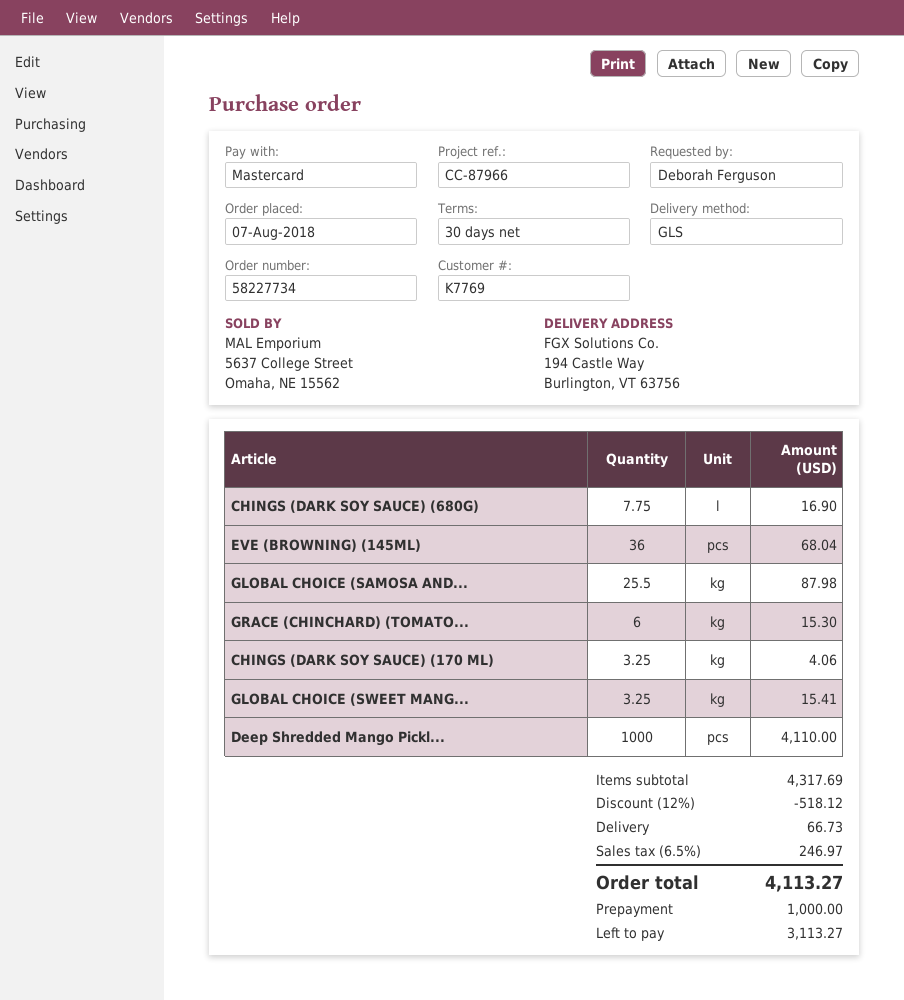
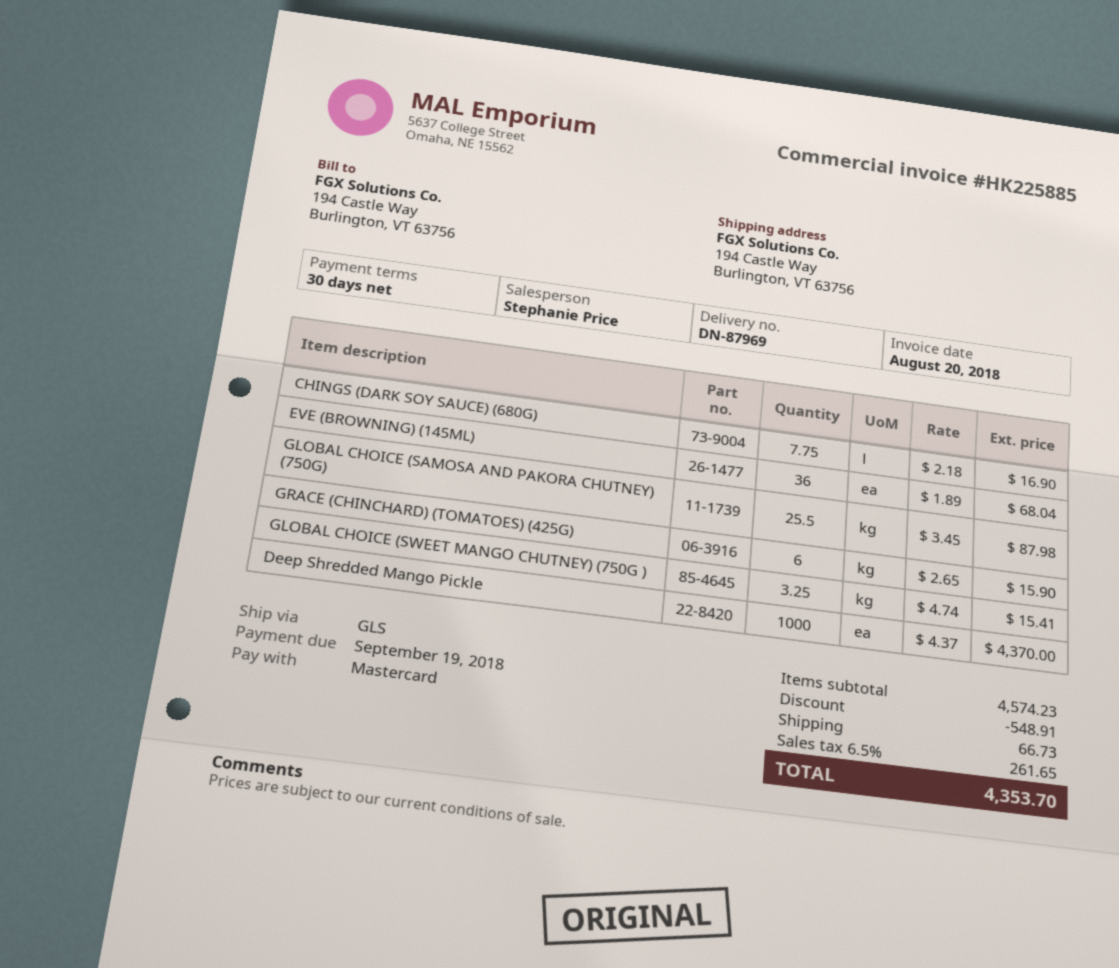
GRACE (CHINCHARD) (TOMATO...: 6 for 15.30 -> 6 for 15.90
CHINGS (DARK SOY SAUCE) (170 ML): 3.25 for 4.06 -> none
Deep Shredded Mango Pickl...: 1000 for 4110.00 -> 1000 for 4370.00
subtotal: 4317.69 -> 4574.23
discount: 518.12 -> 548.91
tax: 6.5% = 246.97 -> 6.5% = 261.65
total: 4113.27 -> 4353.70

